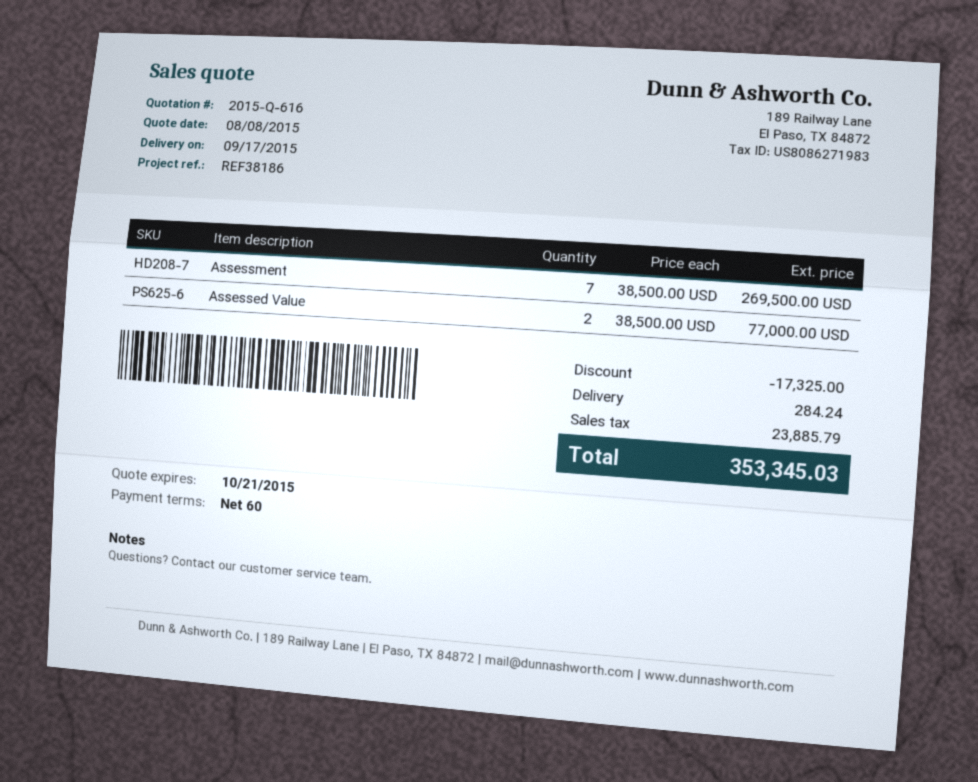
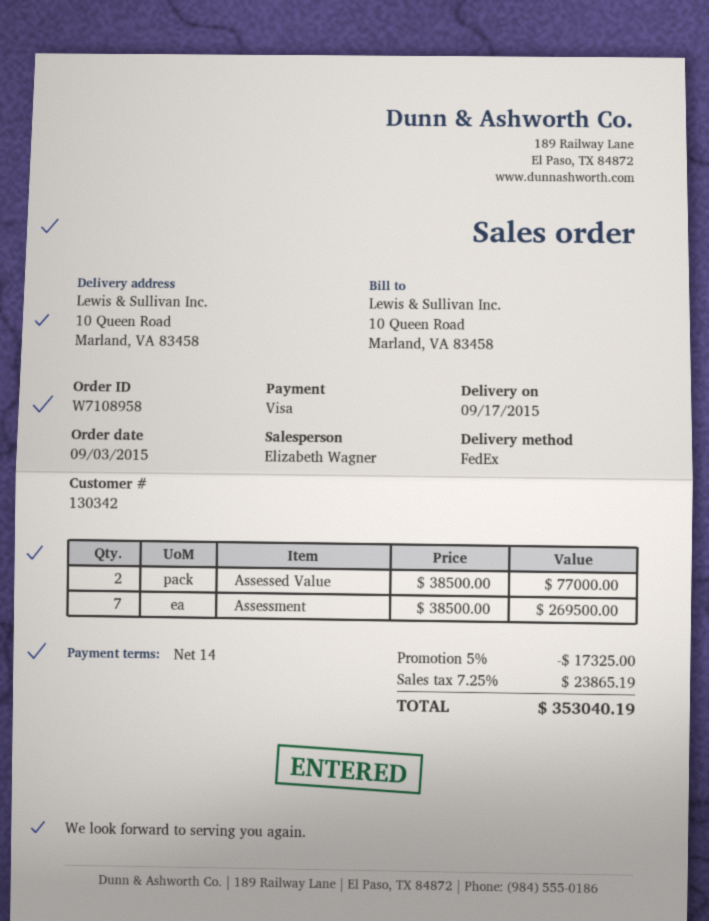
payment terms: 60 days -> 14 days
shipping: 284.24 -> none
tax: 23885.79 -> 23865.19
total: 353345.03 -> 353040.19

